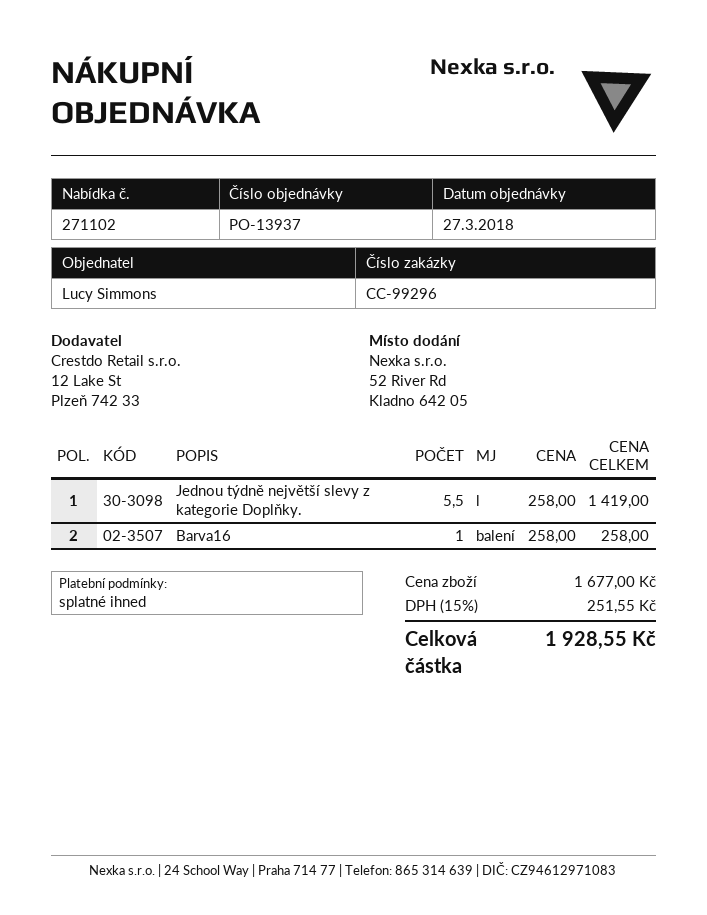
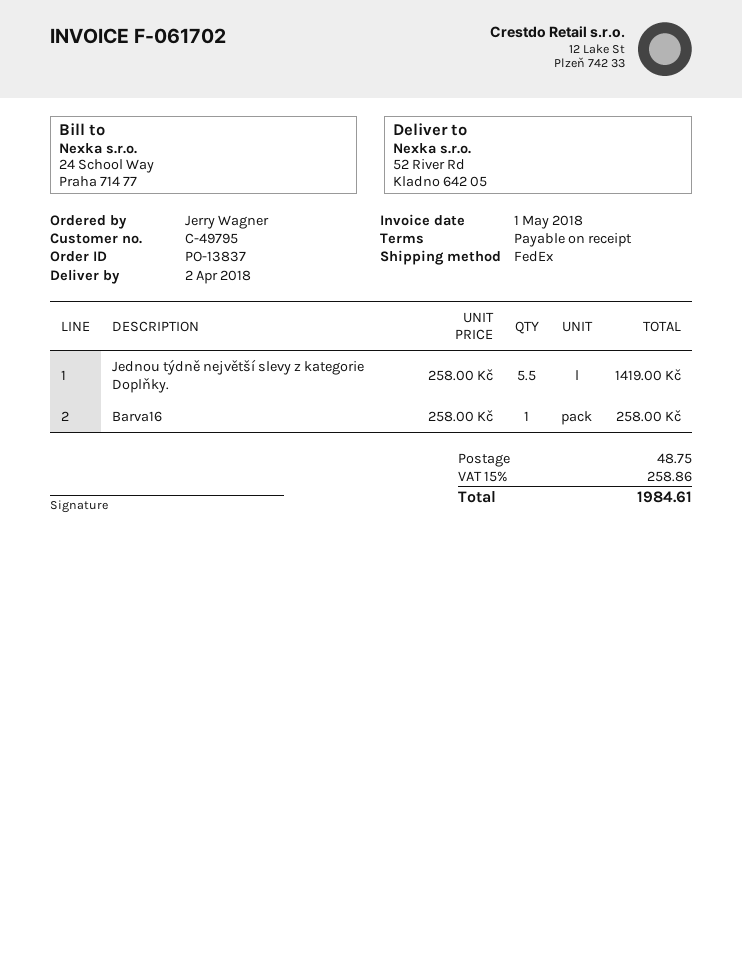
order number: PO-13937 -> PO-13837
ordered by: Lucy Simmons -> Jerry Wagner
shipping: none -> 48.75
tax: 15% = 251.55 -> 15% = 258.86
total: 1928.55 -> 1984.61

